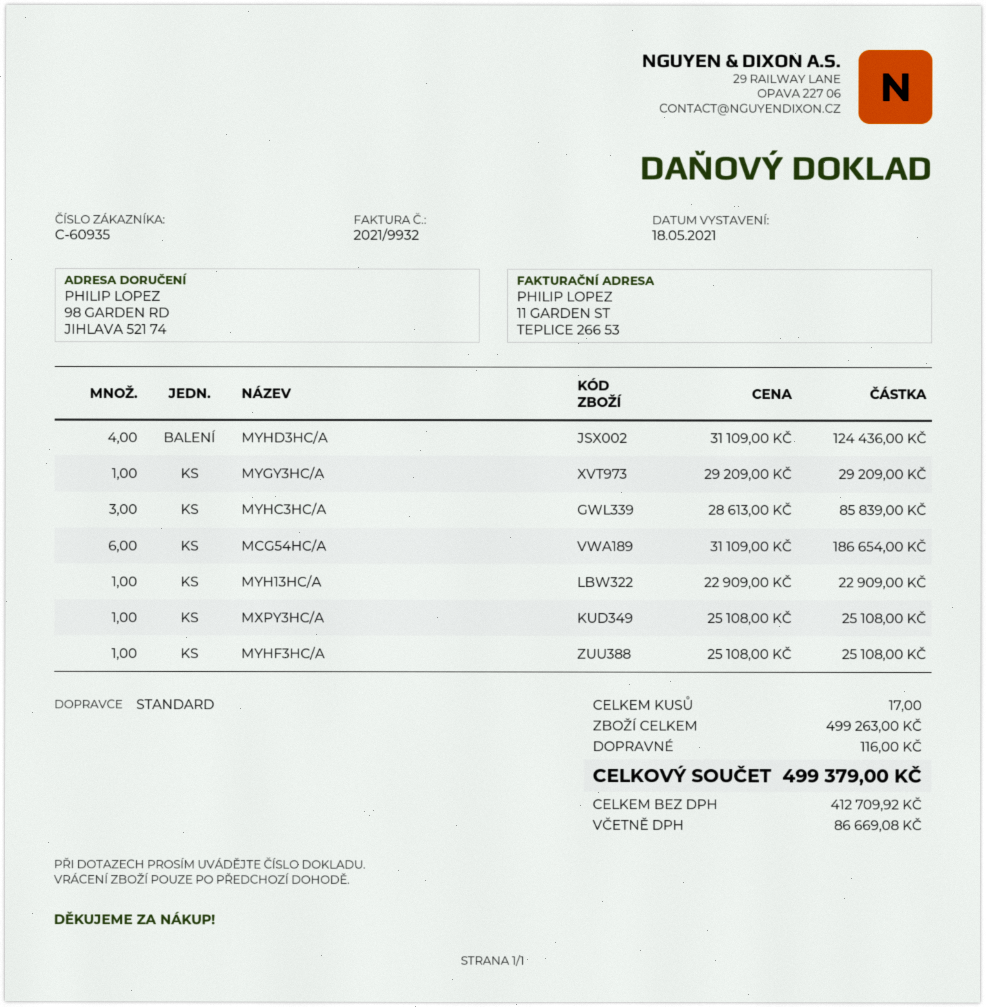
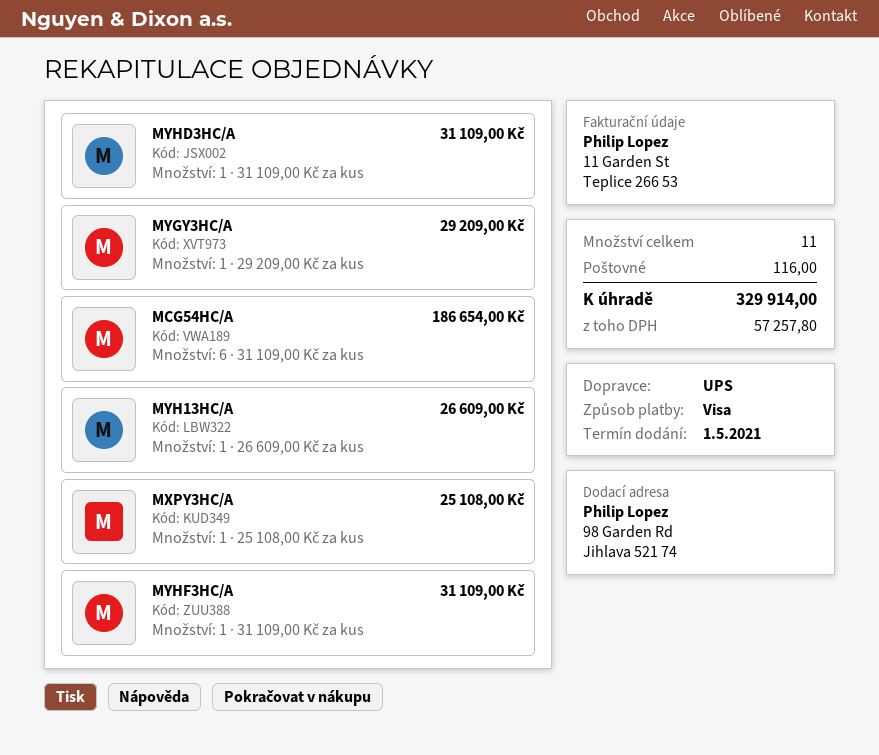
shipping method: standard -> UPS
MYHD3HC/A: 4 x 31109.00 = 124436.00 -> 1 x 31109.00 = 31109.00
MYHC3HC/A: 3 x 28613.00 = 85839.00 -> none
MYH13HC/A: 1 x 22909.00 = 22909.00 -> 1 x 26609.00 = 26609.00
MYHF3HC/A: 1 x 25108.00 = 25108.00 -> 1 x 31109.00 = 31109.00
total quantity: 17 -> 11
tax: 86669.08 -> 57257.80
total: 499379.00 -> 329914.00

